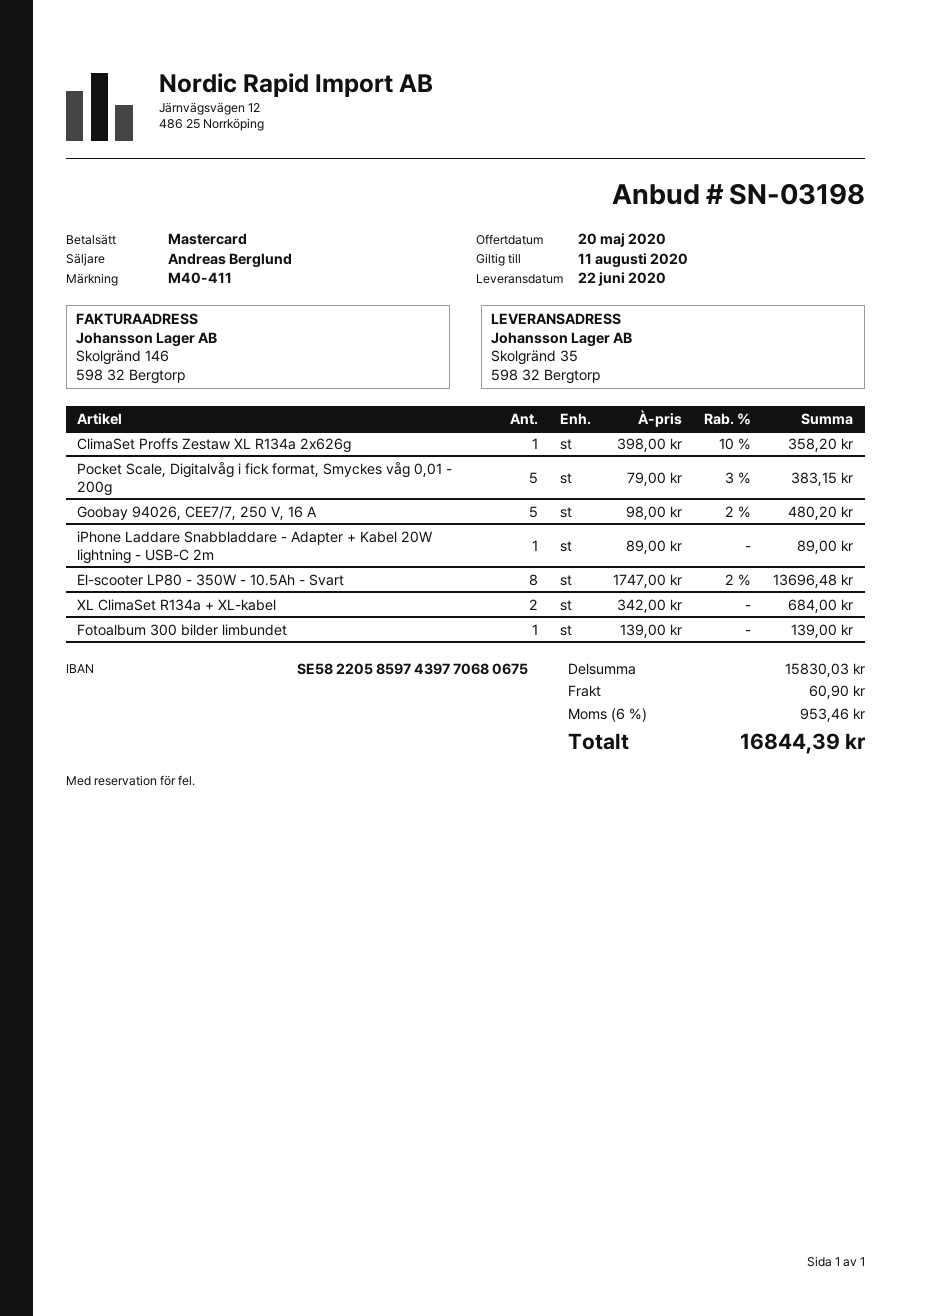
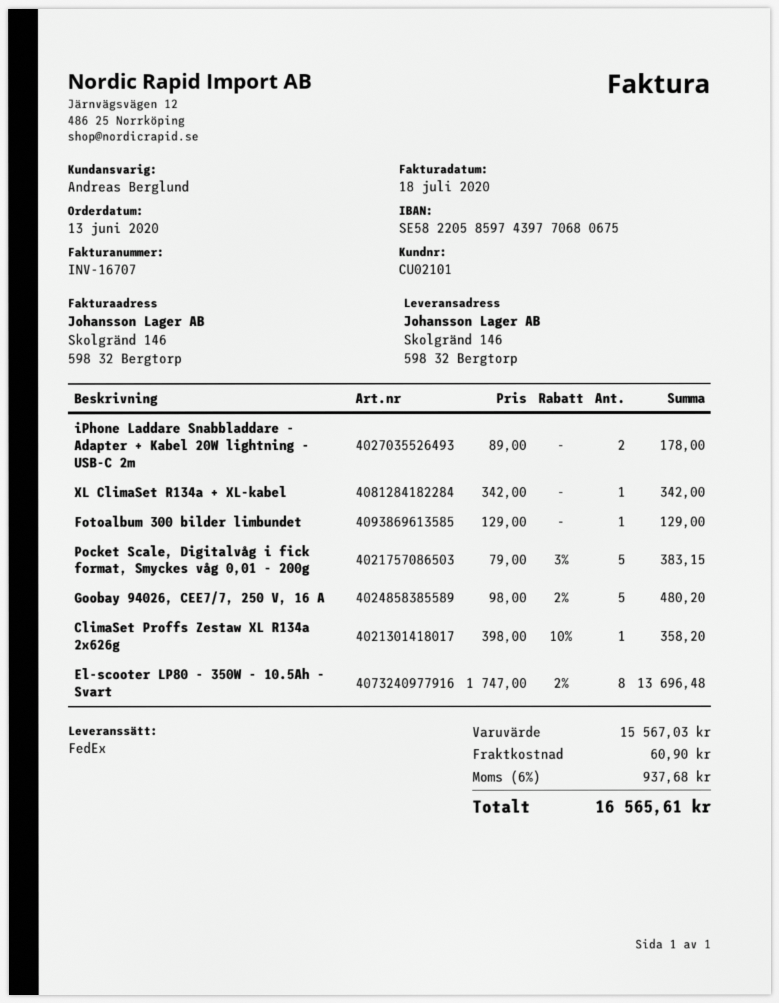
ship to: Skolgränd 35, 598 32 Bergtorp -> Skolgränd 146, 598 32 Bergtorp
iPhone Laddare Snabbladdare - Adapter + Kabel 20W lightning - USB-C 2m: 1 x 89.00 = 89.00 -> 2 x 89.00 = 178.00
XL ClimaSet R134a + XL-kabel: 2 x 342.00 = 684.00 -> 1 x 342.00 = 342.00
Fotoalbum 300 bilder limbundet: 1 x 139.00 = 139.00 -> 1 x 129.00 = 129.00
subtotal: 15830.03 -> 15567.03
tax: 6% = 953.46 -> 6% = 937.68
total: 16844.39 -> 16565.61

